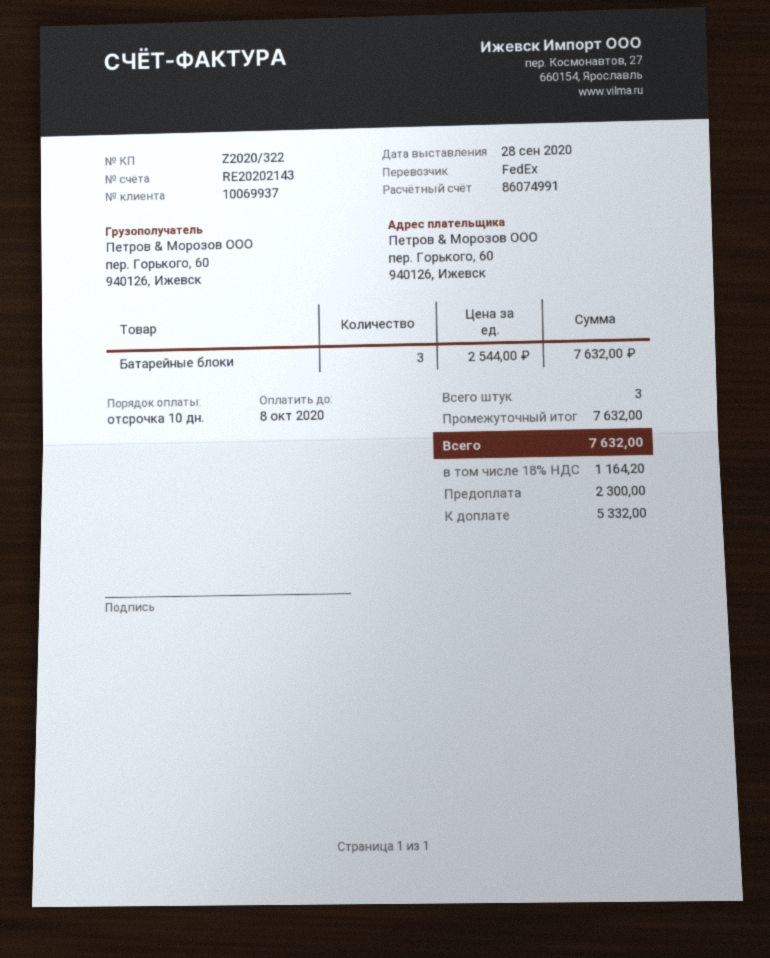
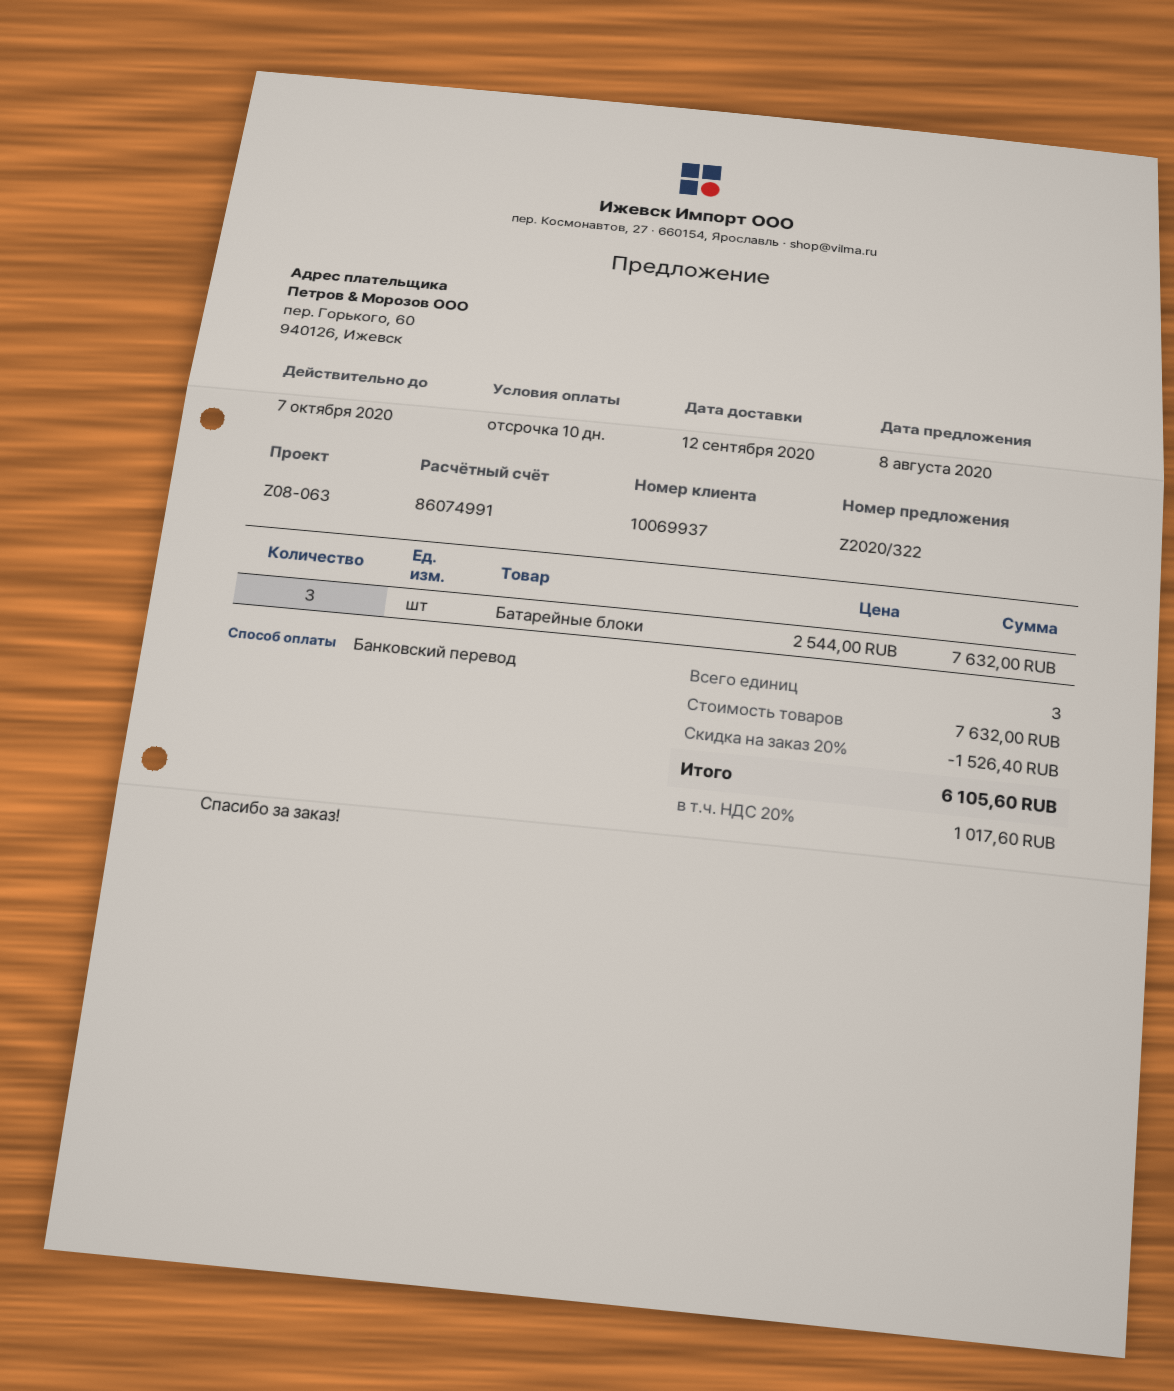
discount: none -> 20% = 1526.40
tax: 18% = 1164.20 -> 20% = 1017.60
total: 7632.00 -> 6105.60

